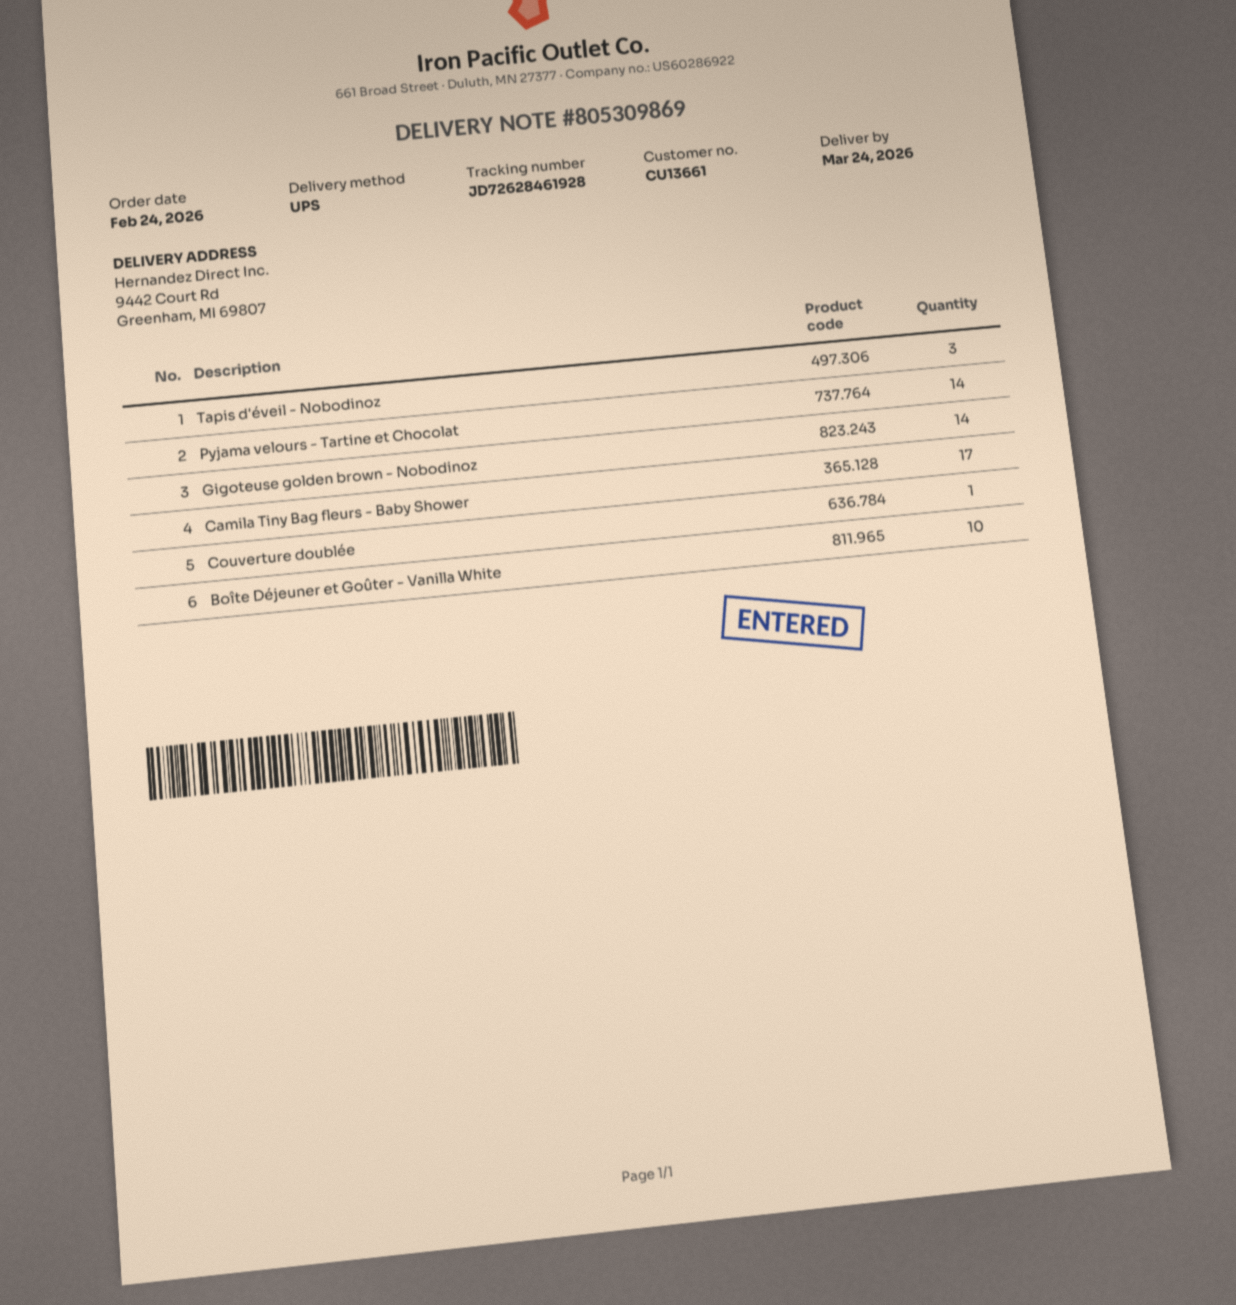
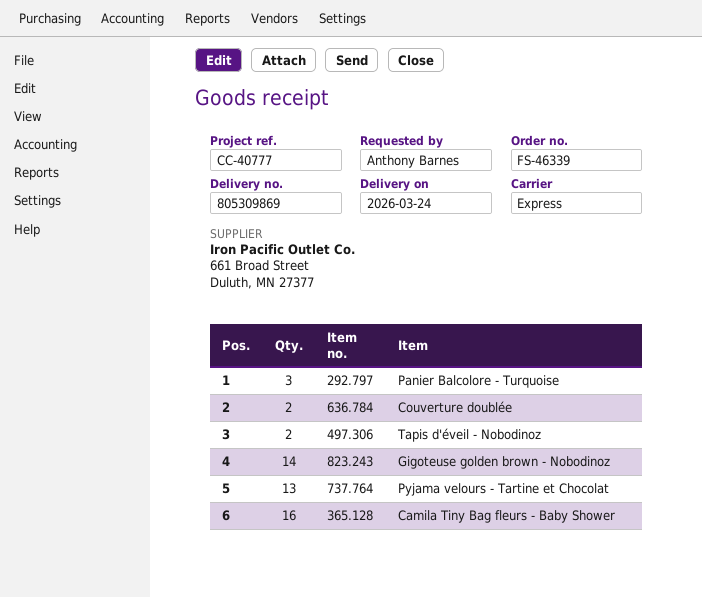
shipping method: UPS -> express
Tapis d'éveil - Nobodinoz: 3 -> 2
Pyjama velours - Tartine et Chocolat: 14 -> 13
Camila Tiny Bag fleurs - Baby Shower: 17 -> 16
Couverture doublée: 1 -> 2
Boîte Déjeuner et Goûter - Vanilla White: 10 -> none
Panier Balcolore - Turquoise: none -> 3

